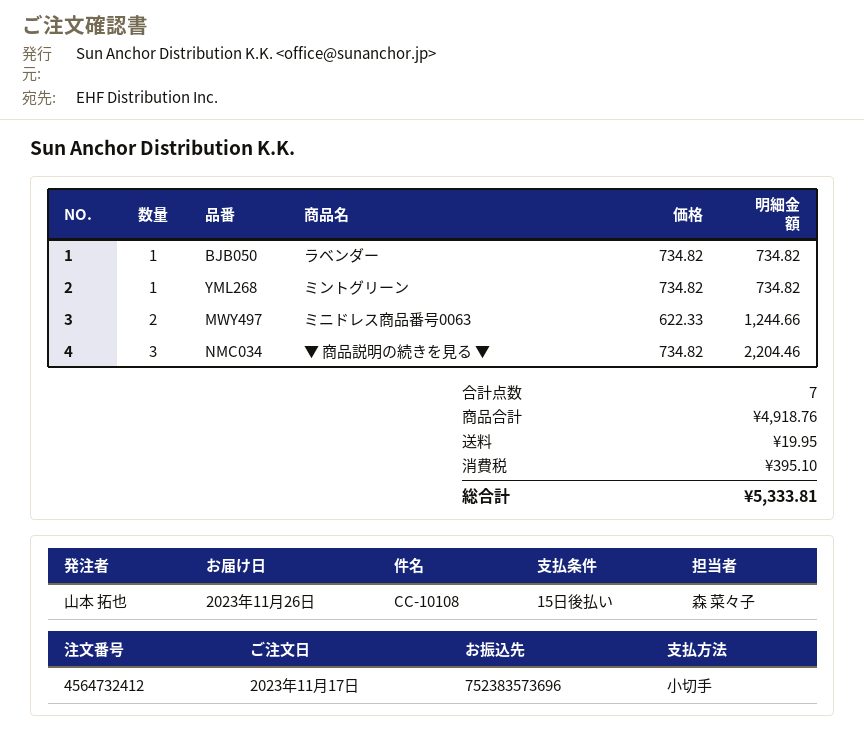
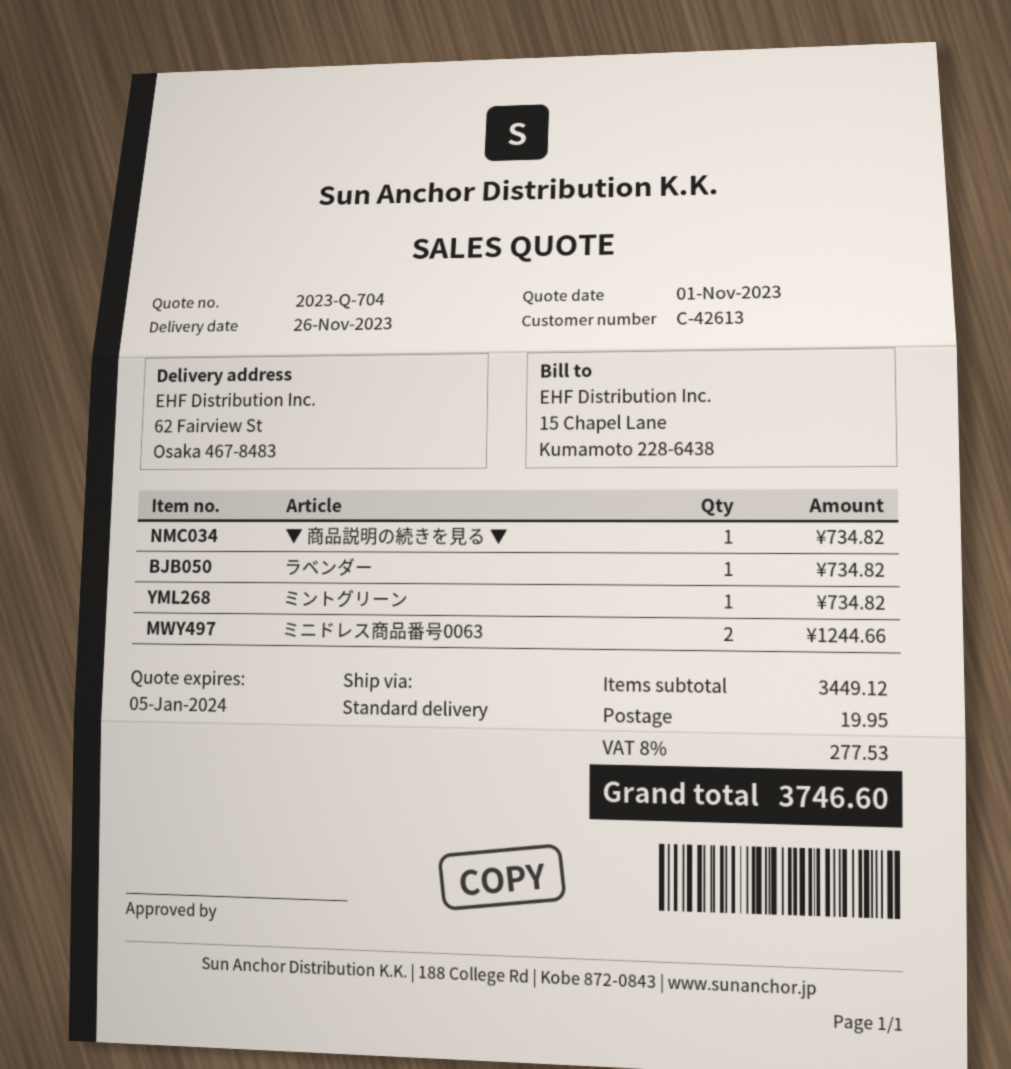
▼ 商品説明の続きを見る ▼: 3 for 2204.46 -> 1 for 734.82
subtotal: 4918.76 -> 3449.12
tax: 395.10 -> 277.53
total: 5333.81 -> 3746.60

